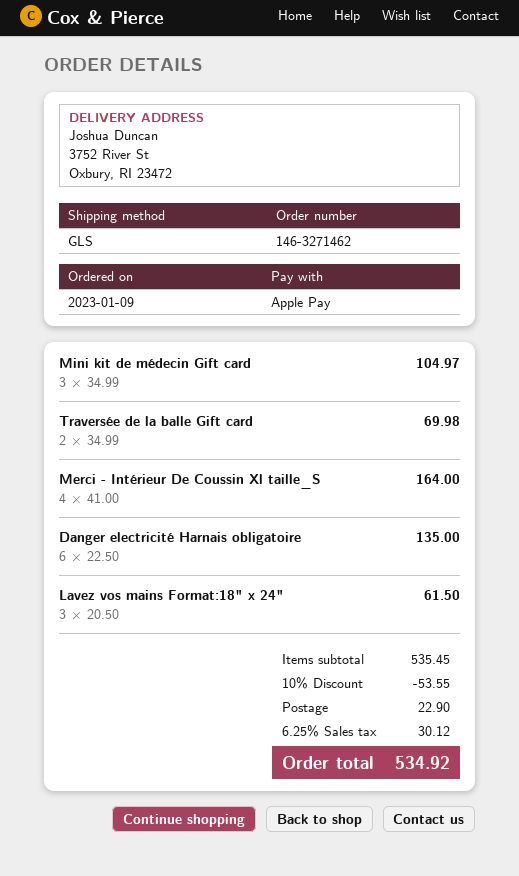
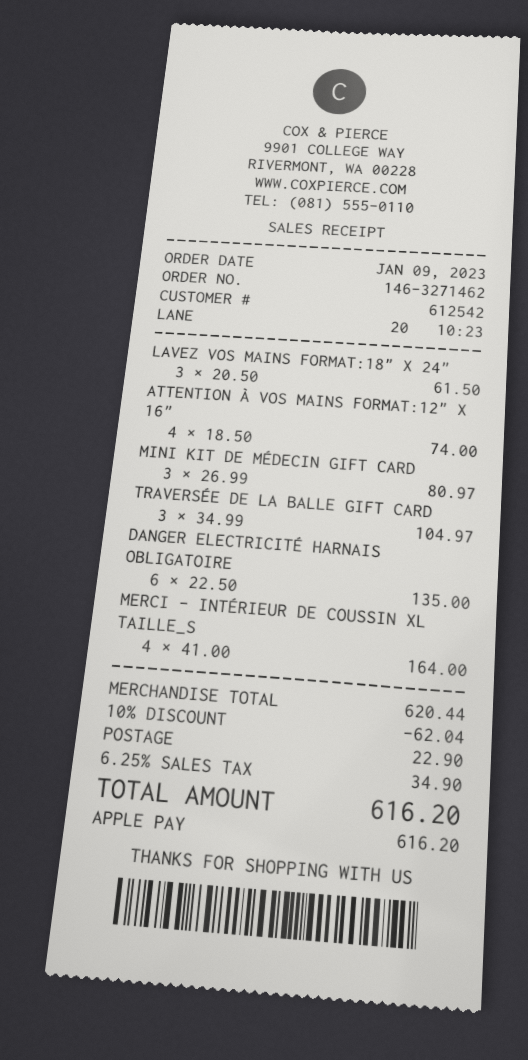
Mini kit de médecin Gift card: 3 x 34.99 = 104.97 -> 3 x 26.99 = 80.97
Traversée de la balle Gift card: 2 x 34.99 = 69.98 -> 3 x 34.99 = 104.97
ATTENTION À VOS MAINS FORMAT:12" X 16": none -> 4 x 18.50 = 74.00
subtotal: 535.45 -> 620.44
discount: 10% = 53.55 -> 10% = 62.04
tax: 6.25% = 30.12 -> 6.25% = 34.90
total: 534.92 -> 616.20

